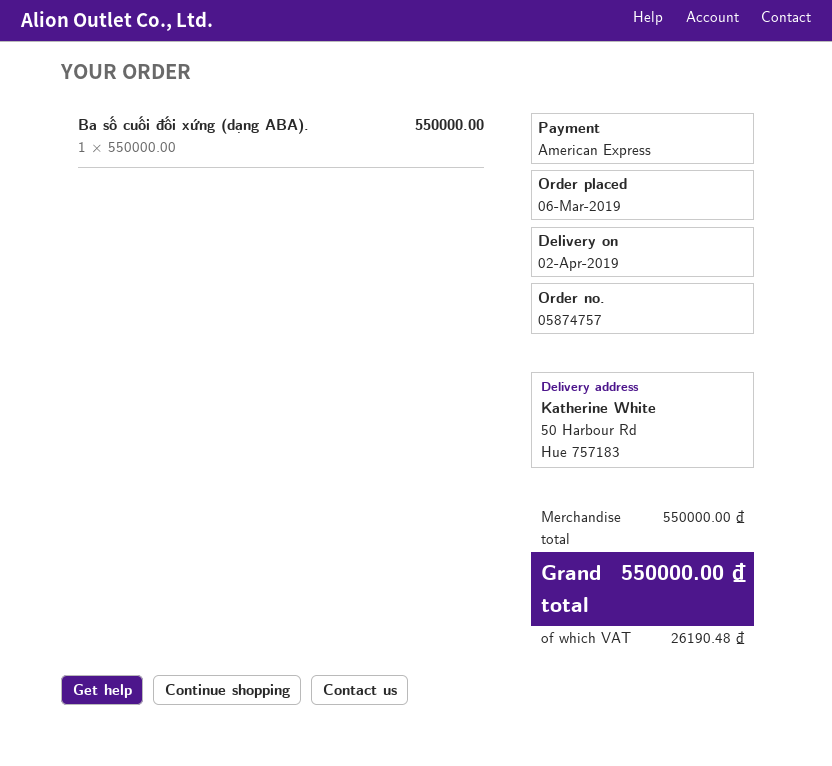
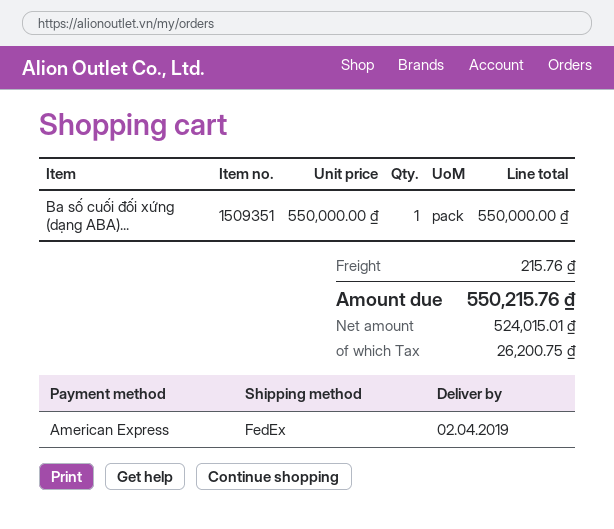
shipping: none -> 215.76
tax: 26190.48 -> 26200.75
total: 550000.00 -> 550215.76

